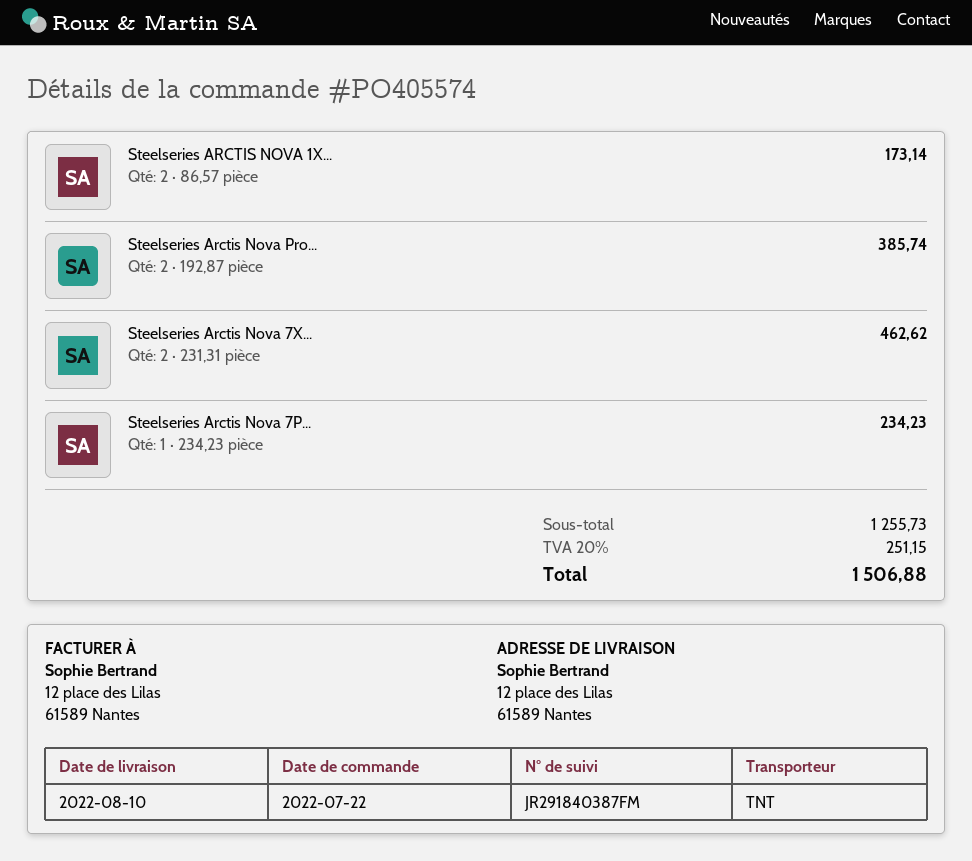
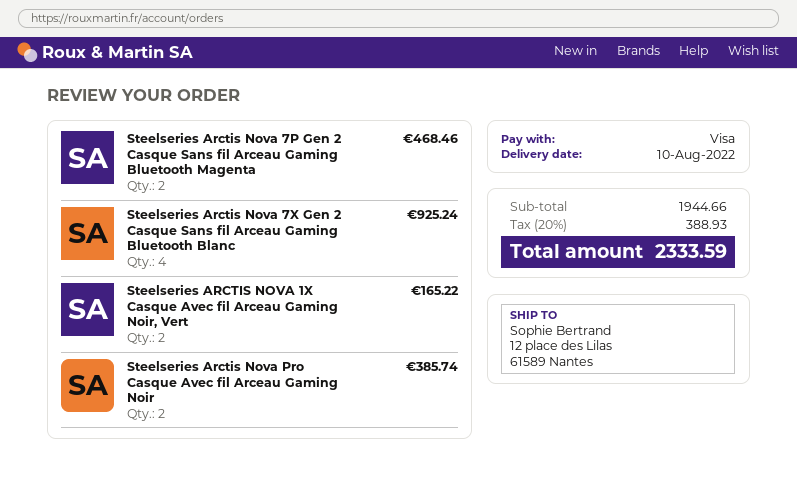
Steelseries ARCTIS NOVA 1X...: 2 for 173.14 -> 2 for 165.22
Steelseries Arctis Nova 7X...: 2 for 462.62 -> 4 for 925.24
Steelseries Arctis Nova 7P...: 1 for 234.23 -> 2 for 468.46
subtotal: 1255.73 -> 1944.66
tax: 20% = 251.15 -> 20% = 388.93
total: 1506.88 -> 2333.59

